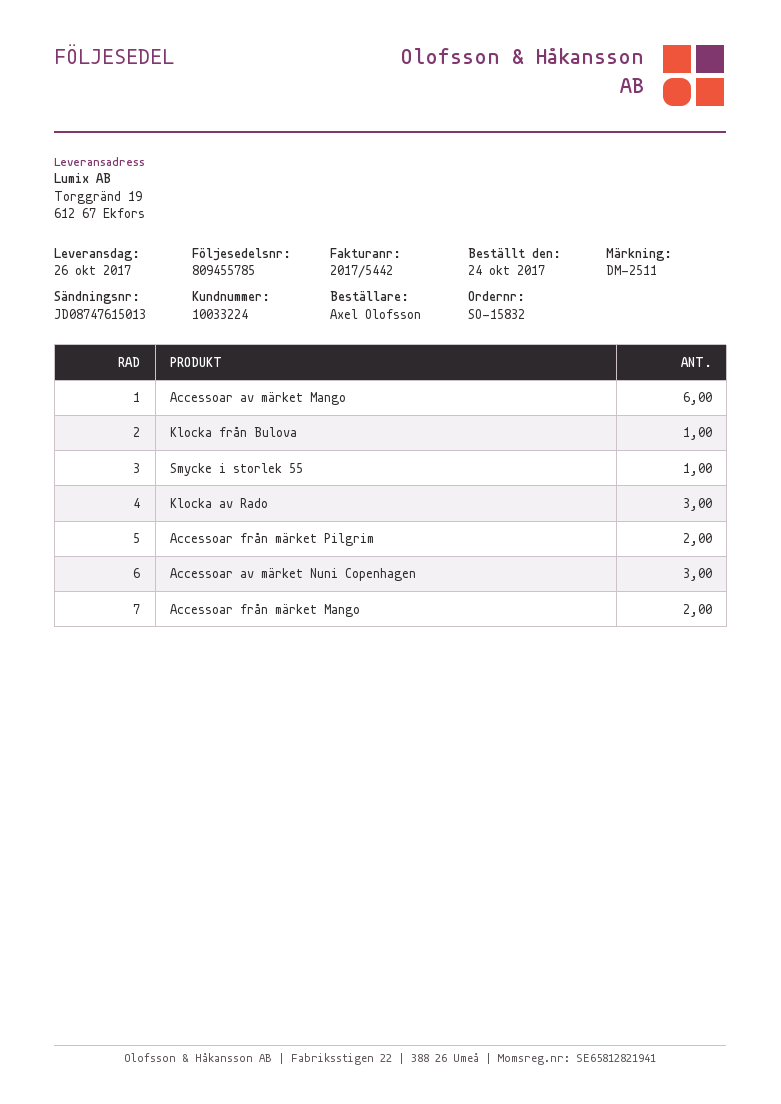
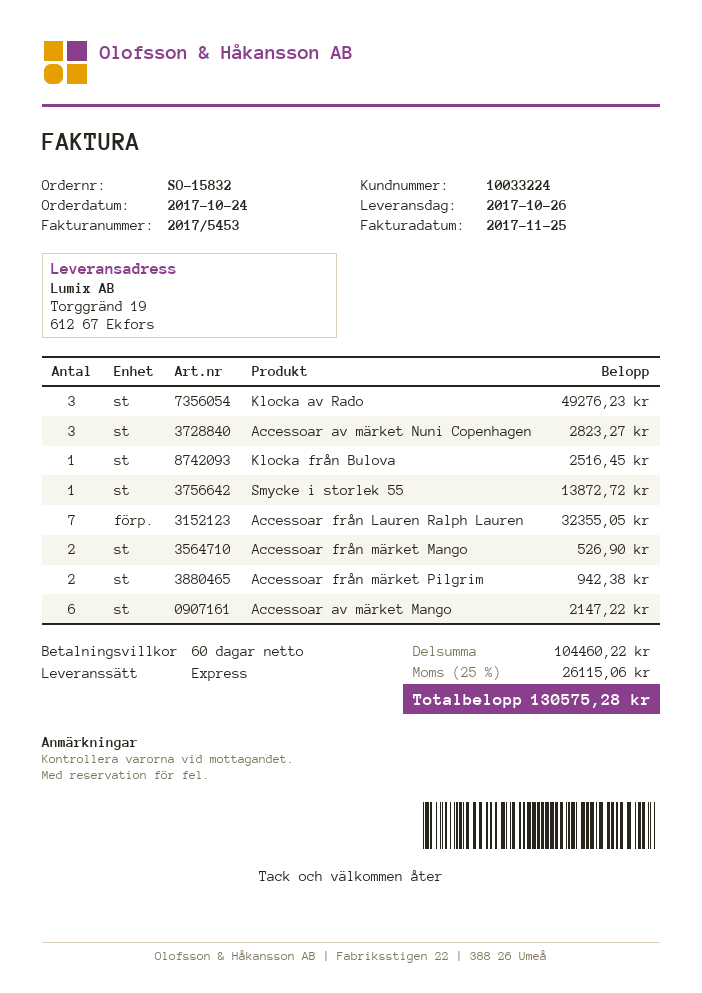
invoice number: 2017/5442 -> 2017/5453
Accessoar från Lauren Ralph Lauren: none -> 7

